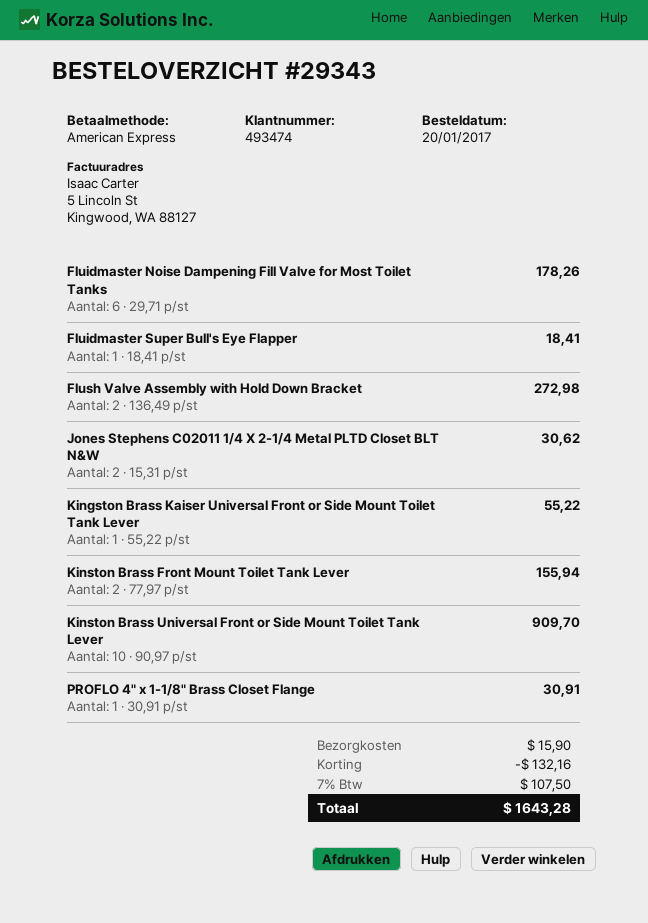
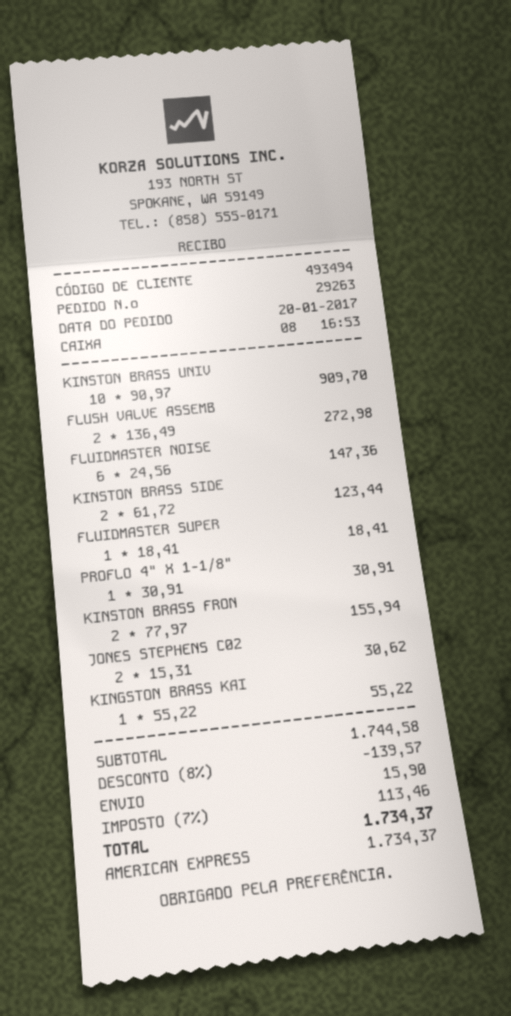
order number: 29343 -> 29263
customer number: 493474 -> 493494
Fluidmaster Noise Dampening Fill Valve for Most Toilet Tanks: 6 x 29.71 = 178.26 -> 6 x 24.56 = 147.36
KINSTON BRASS SIDE: none -> 2 x 61.72 = 123.44
discount: 132.16 -> 139.57
tax: 7% = 107.50 -> 7% = 113.46
total: 1643.28 -> 1734.37

